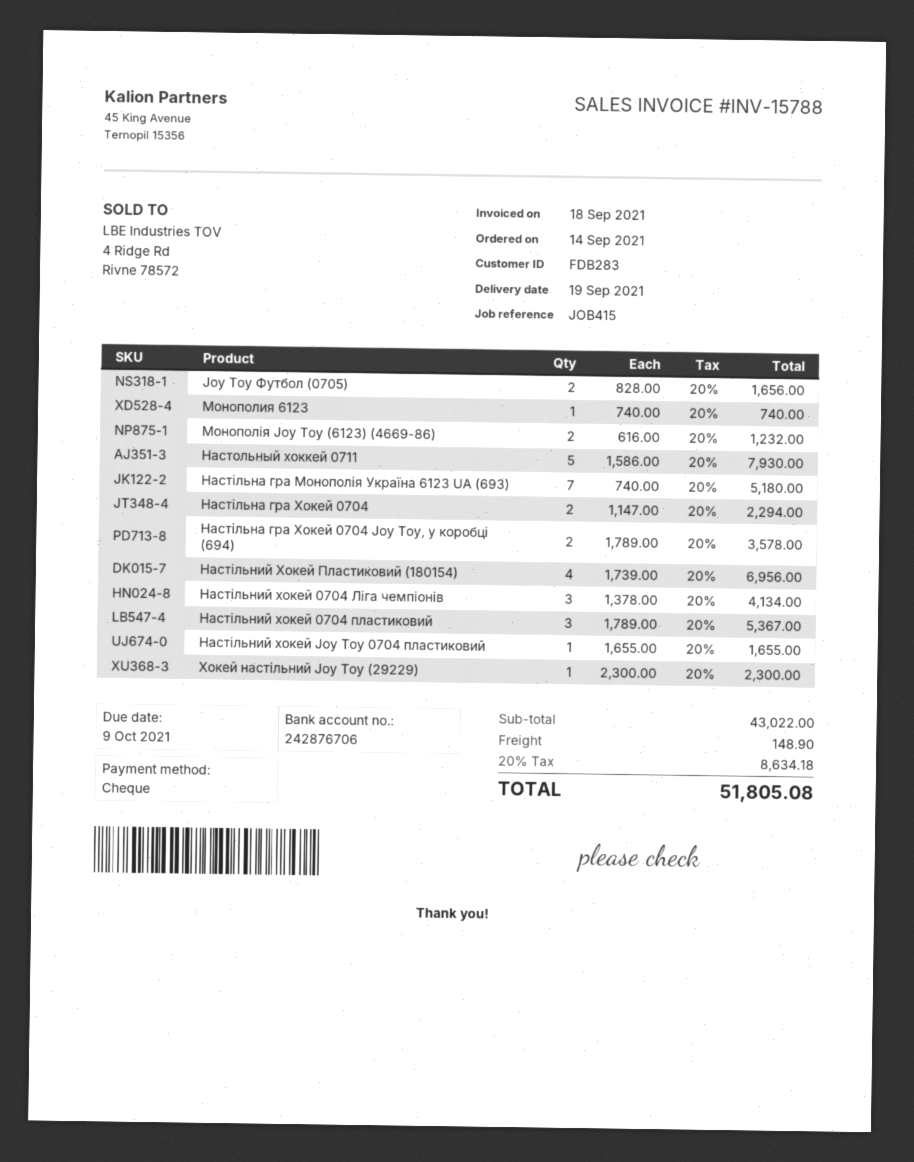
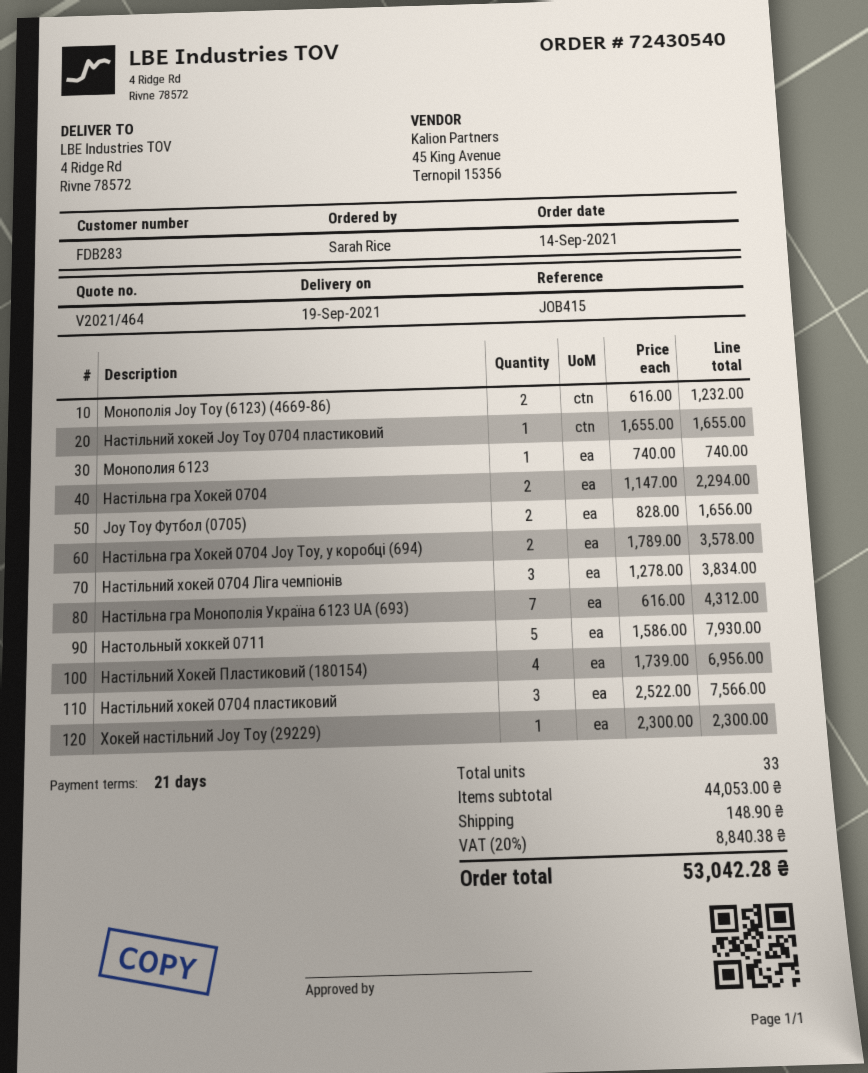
Настільна гра Монополія Україна 6123 UA (693): 7 x 740.00 = 5180.00 -> 7 x 616.00 = 4312.00
Настільний хокей 0704 Ліга чемпіонів: 3 x 1378.00 = 4134.00 -> 3 x 1278.00 = 3834.00
Настільний хокей 0704 пластиковий: 3 x 1789.00 = 5367.00 -> 3 x 2522.00 = 7566.00
subtotal: 43022.00 -> 44053.00
tax: 20% = 8634.18 -> 20% = 8840.38
total: 51805.08 -> 53042.28

